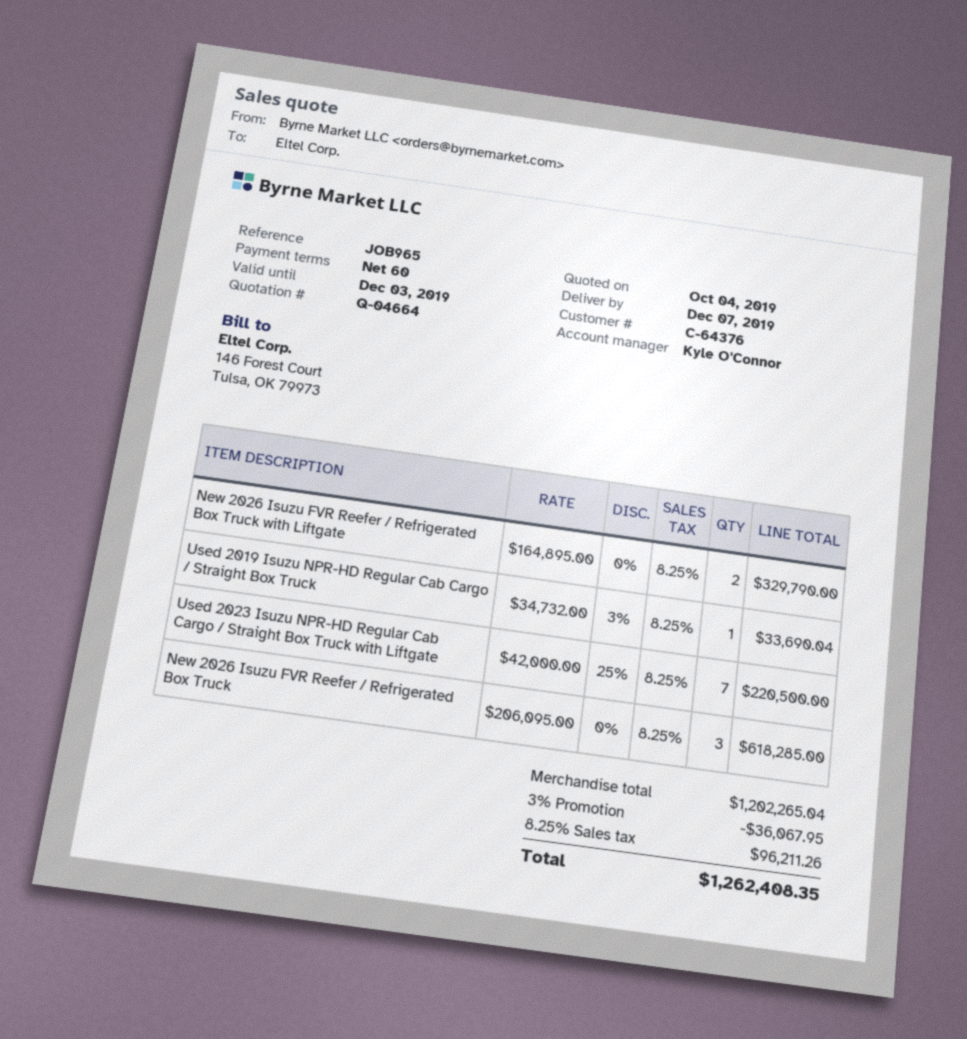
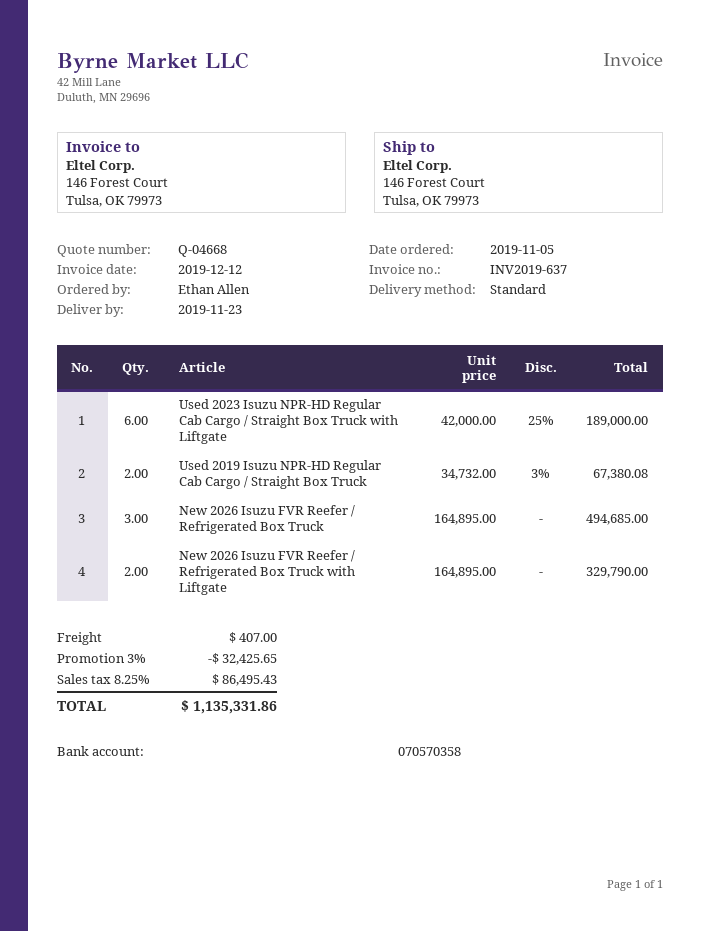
quote number: Q-04664 -> Q-04668
delivery date: 2019-12-07 -> 2019-11-23
Used 2019 Isuzu NPR-HD Regular Cab Cargo / Straight Box Truck: 1 x 34732.00 - 3% = 33690.04 -> 2 x 34732.00 - 3% = 67380.08
Used 2023 Isuzu NPR-HD Regular Cab Cargo / Straight Box Truck with Liftgate: 7 x 42000.00 - 25% = 220500.00 -> 6 x 42000.00 - 25% = 189000.00
New 2026 Isuzu FVR Reefer / Refrigerated Box Truck: 3 x 206095.00 = 618285.00 -> 3 x 164895.00 = 494685.00
discount: 3% = 36067.95 -> 3% = 32425.65
shipping: none -> 407.00
tax: 8.25% = 96211.26 -> 8.25% = 86495.43
total: 1262408.35 -> 1135331.86

